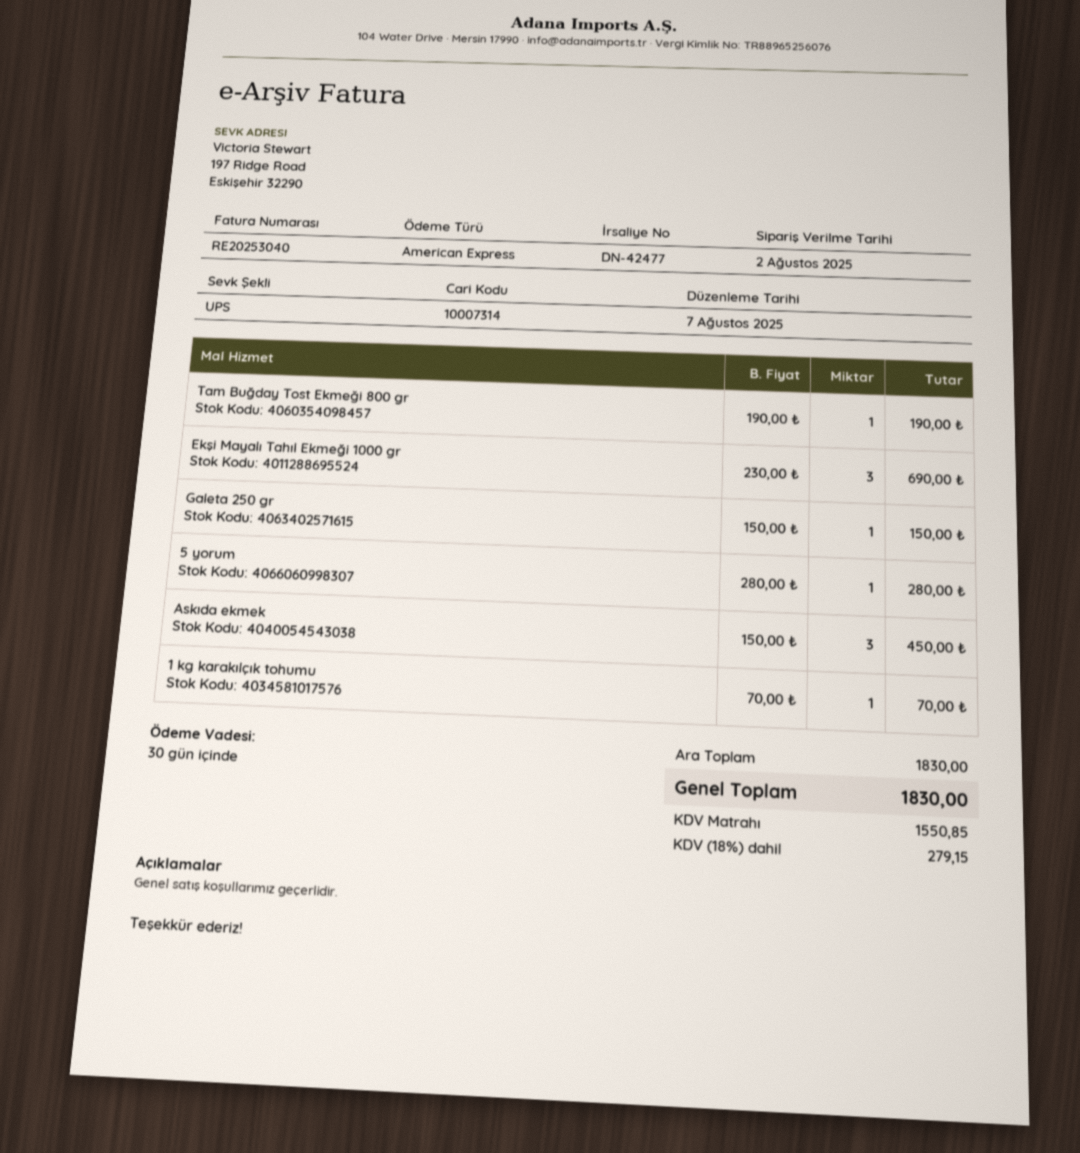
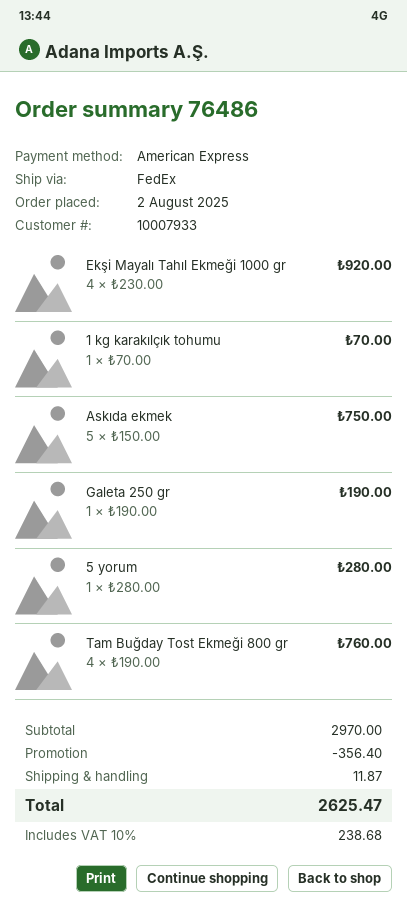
customer number: 10007314 -> 10007933
shipping method: UPS -> FedEx
Tam Buğday Tost Ekmeği 800 gr: 1 x 190.00 = 190.00 -> 4 x 190.00 = 760.00
Ekşi Mayalı Tahıl Ekmeği 1000 gr: 3 x 230.00 = 690.00 -> 4 x 230.00 = 920.00
Galeta 250 gr: 1 x 150.00 = 150.00 -> 1 x 190.00 = 190.00
Askıda ekmek: 3 x 150.00 = 450.00 -> 5 x 150.00 = 750.00
subtotal: 1830.00 -> 2970.00
discount: none -> 356.40
shipping: none -> 11.87
tax: 18% = 279.15 -> 10% = 238.68
total: 1830.00 -> 2625.47

